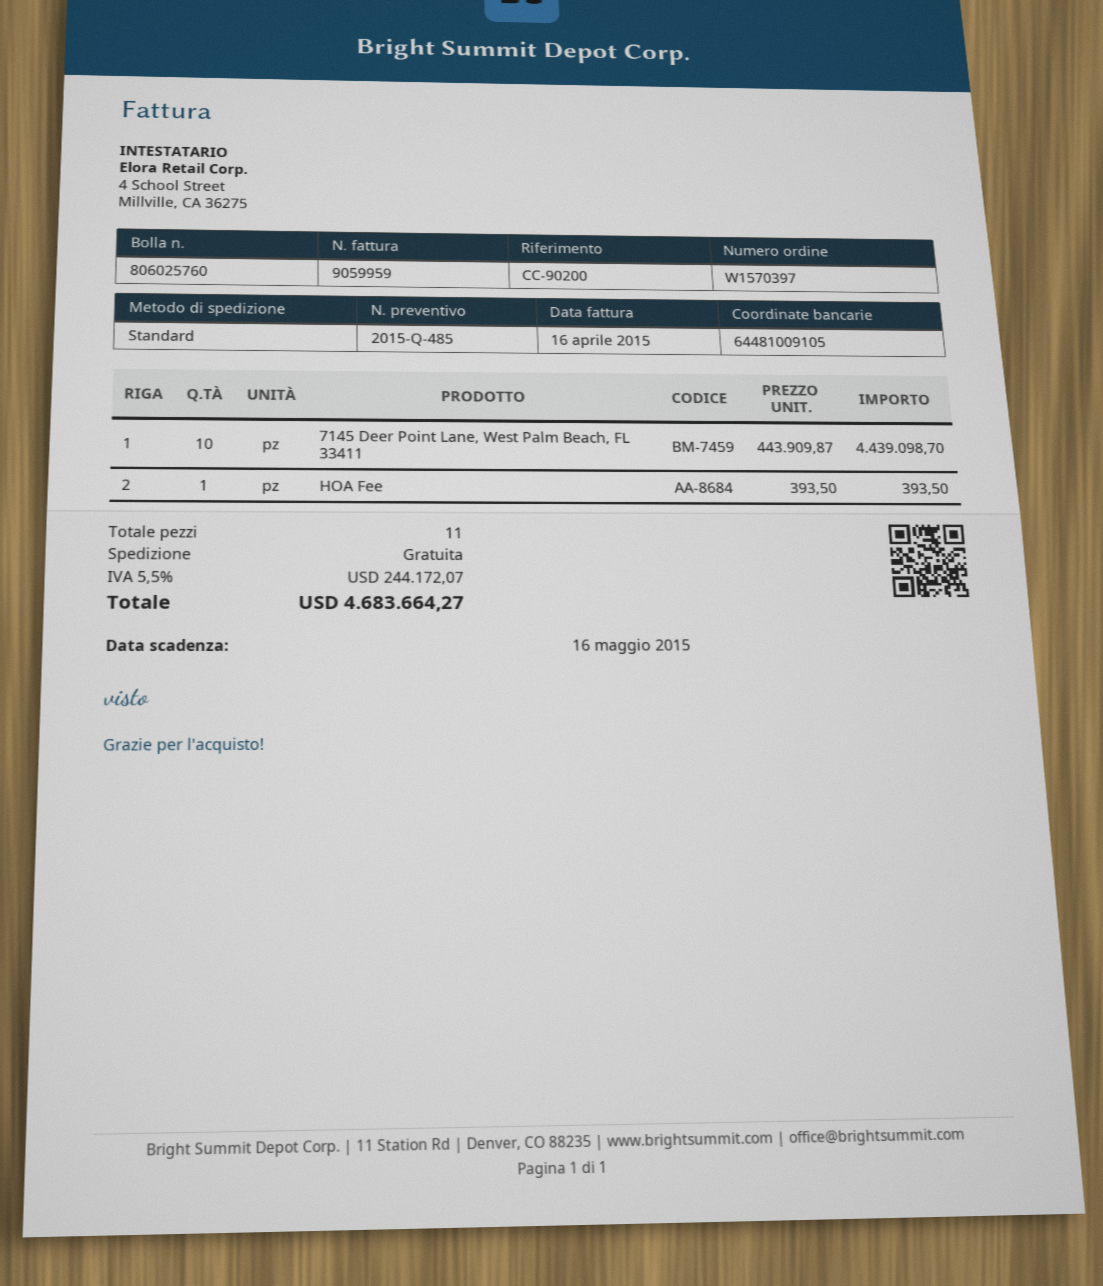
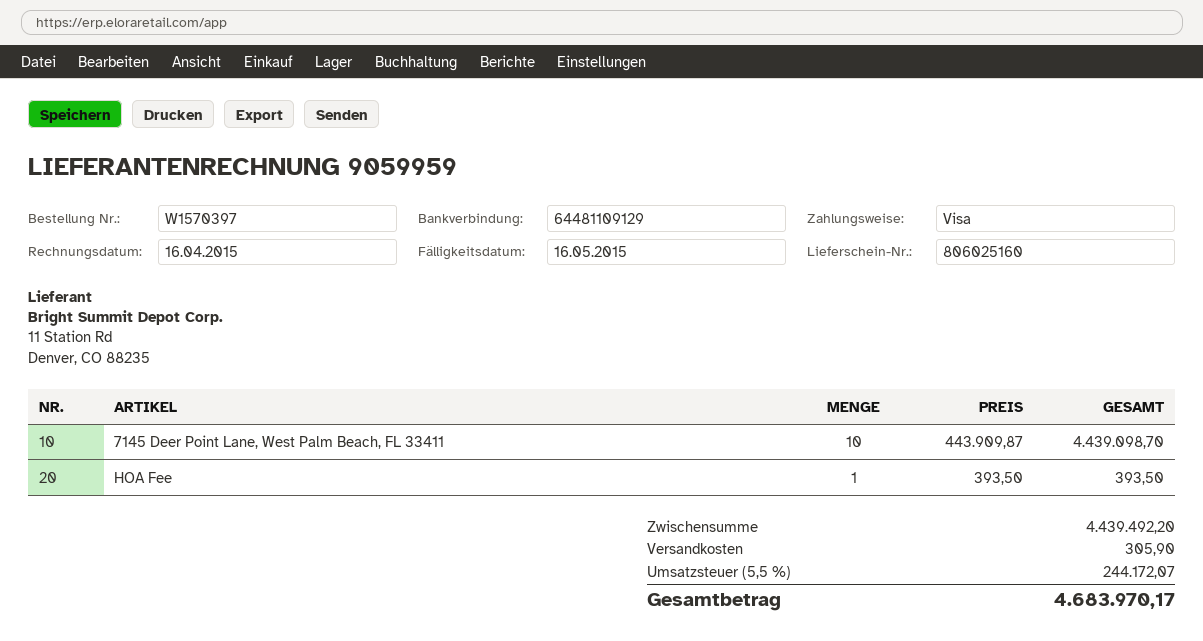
delivery note number: 806025760 -> 806025160
bank account: 64481009105 -> 64481109129
shipping: 0.00 -> 305.90
total: 4683664.27 -> 4683970.17

